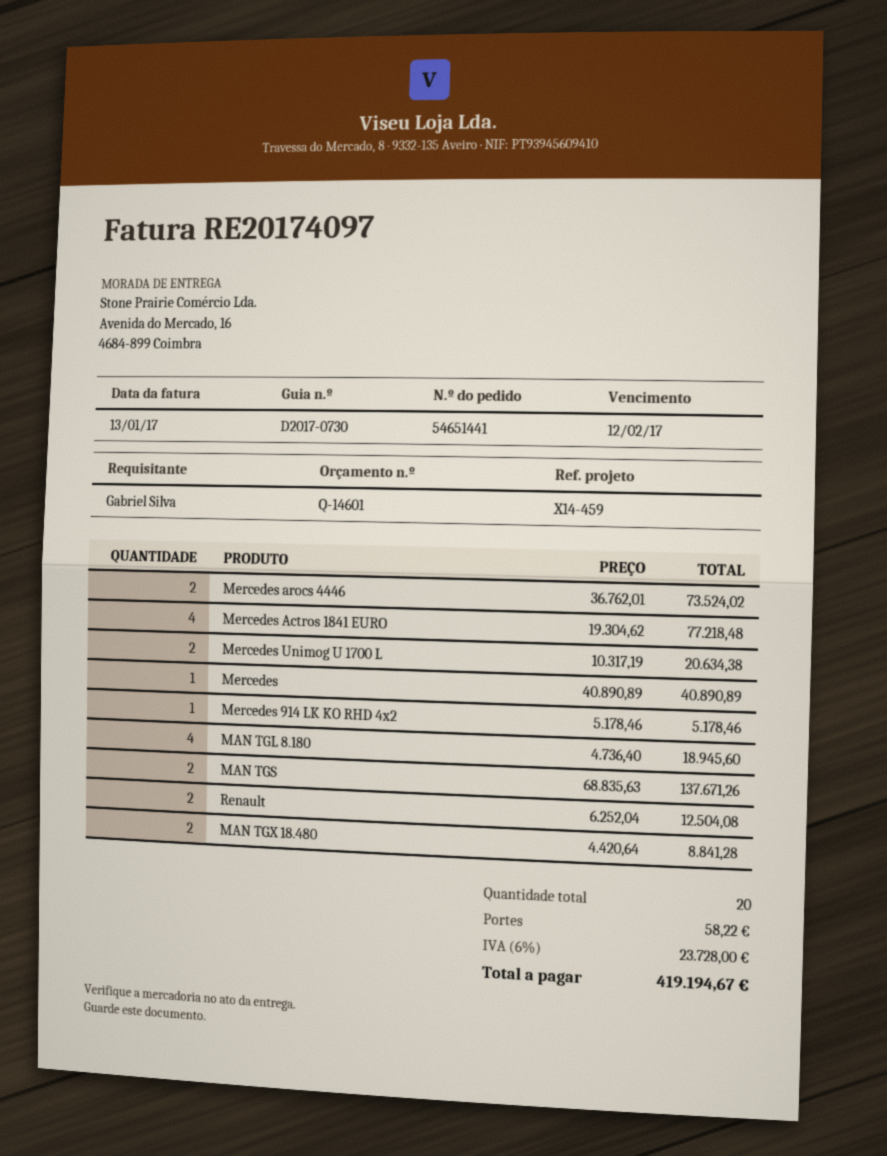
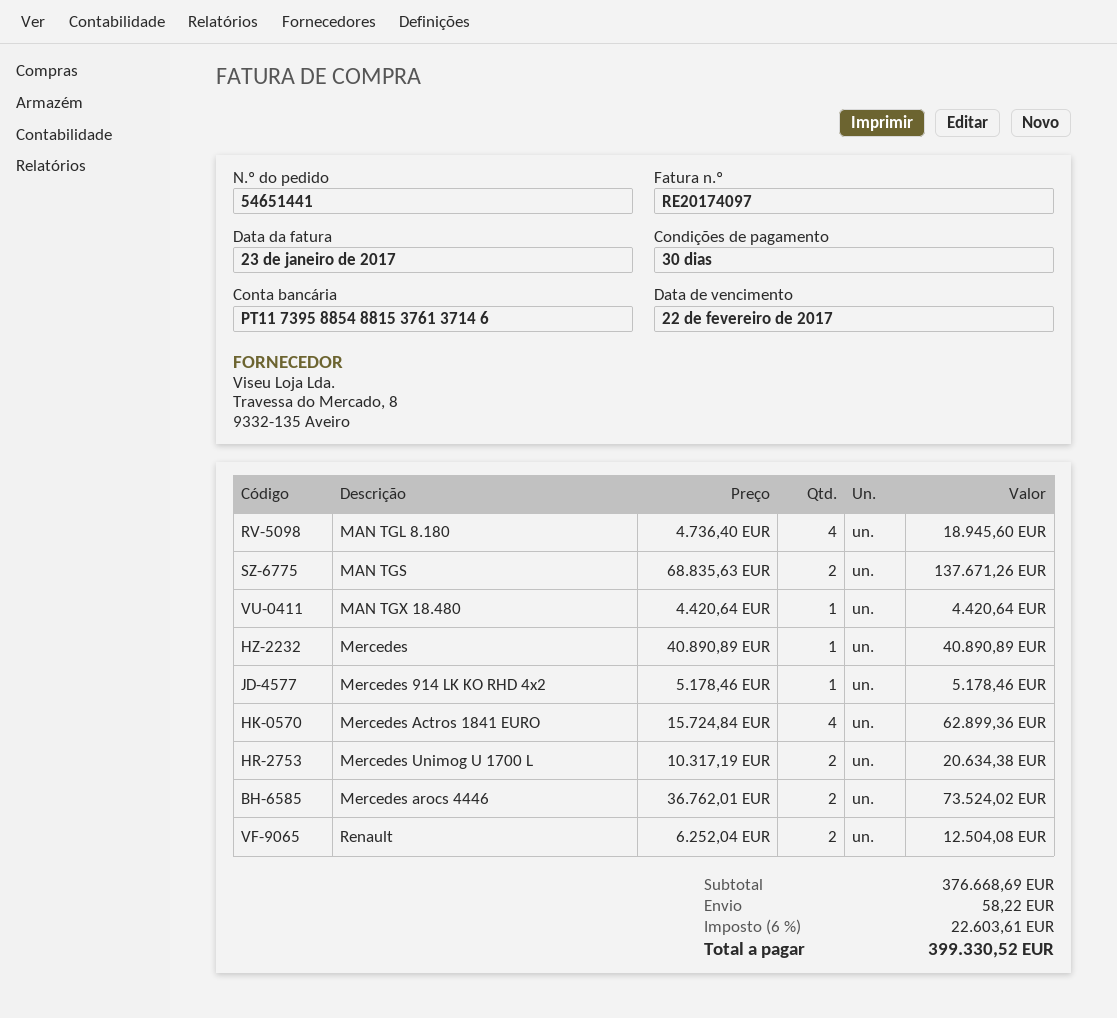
invoice date: 2017-01-13 -> 2017-01-23
due date: 2017-02-12 -> 2017-02-22
Mercedes Actros 1841 EURO: 4 x 19304.62 = 77218.48 -> 4 x 15724.84 = 62899.36
MAN TGX 18.480: 2 x 4420.64 = 8841.28 -> 1 x 4420.64 = 4420.64
tax: 6% = 23728.00 -> 6% = 22603.61
total: 419194.67 -> 399330.52

